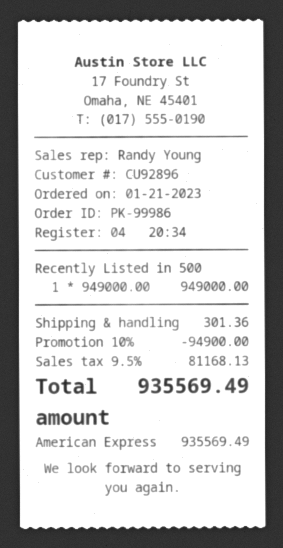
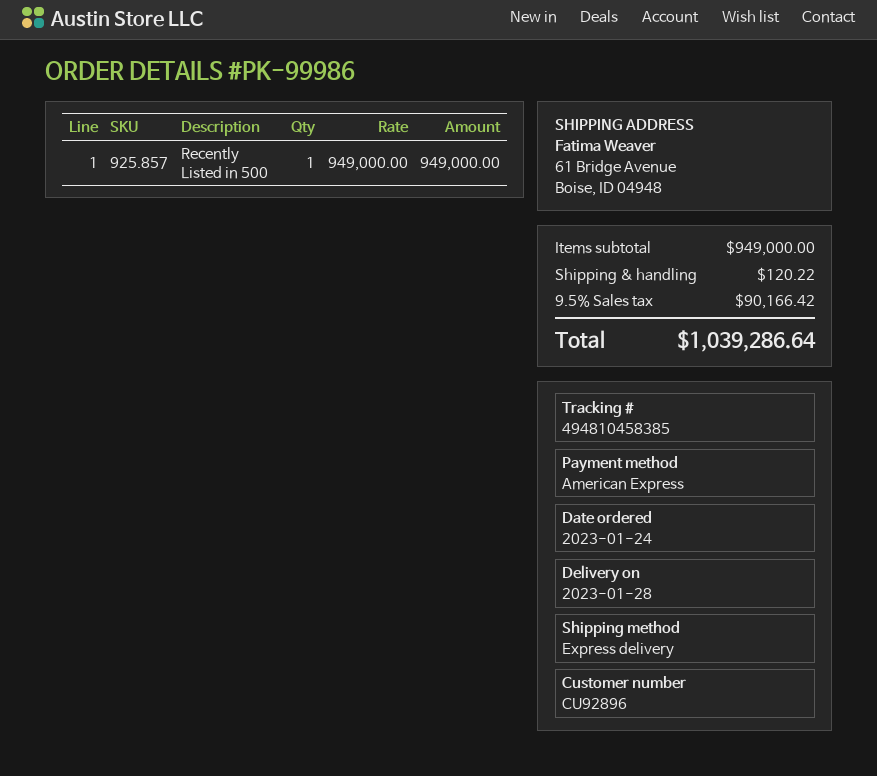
order date: 2023-01-21 -> 2023-01-24
discount: 10% = 94900.00 -> none
shipping: 301.36 -> 120.22
tax: 9.5% = 81168.13 -> 9.5% = 90166.42
total: 935569.49 -> 1039286.64

